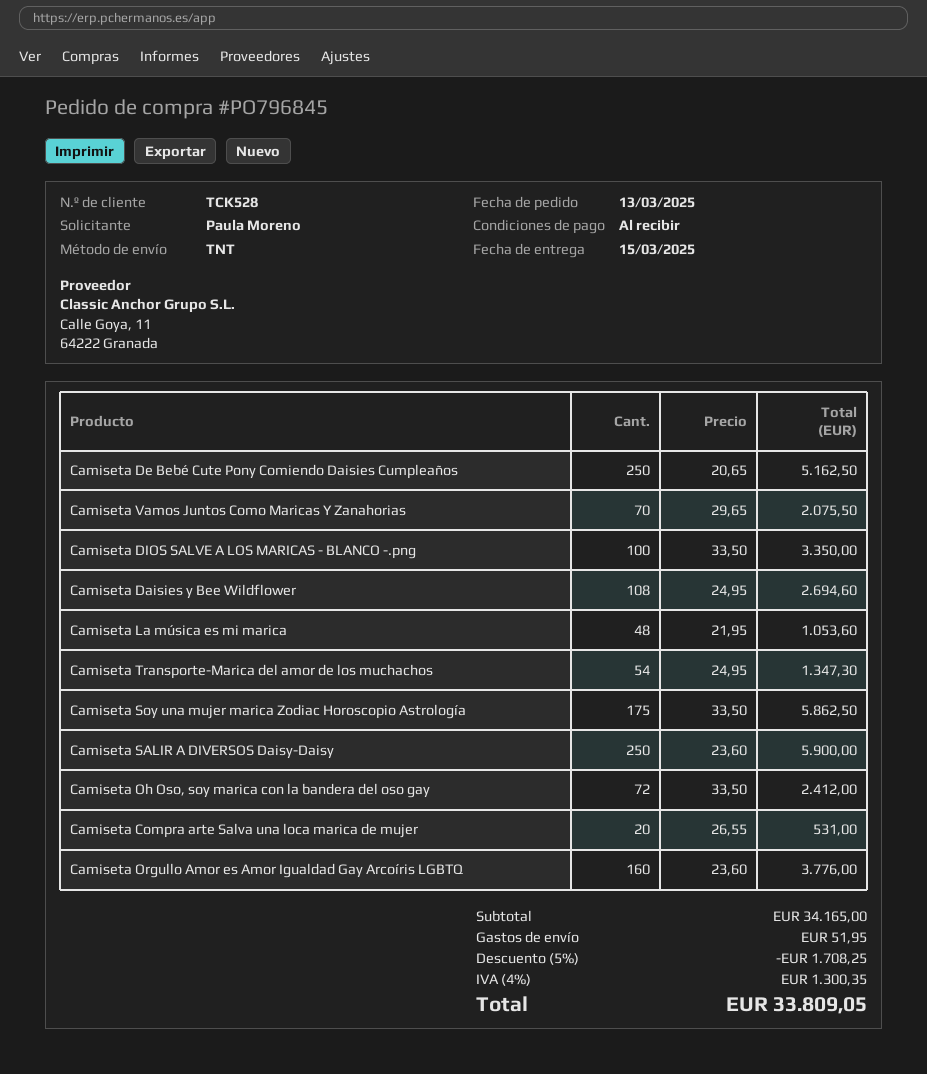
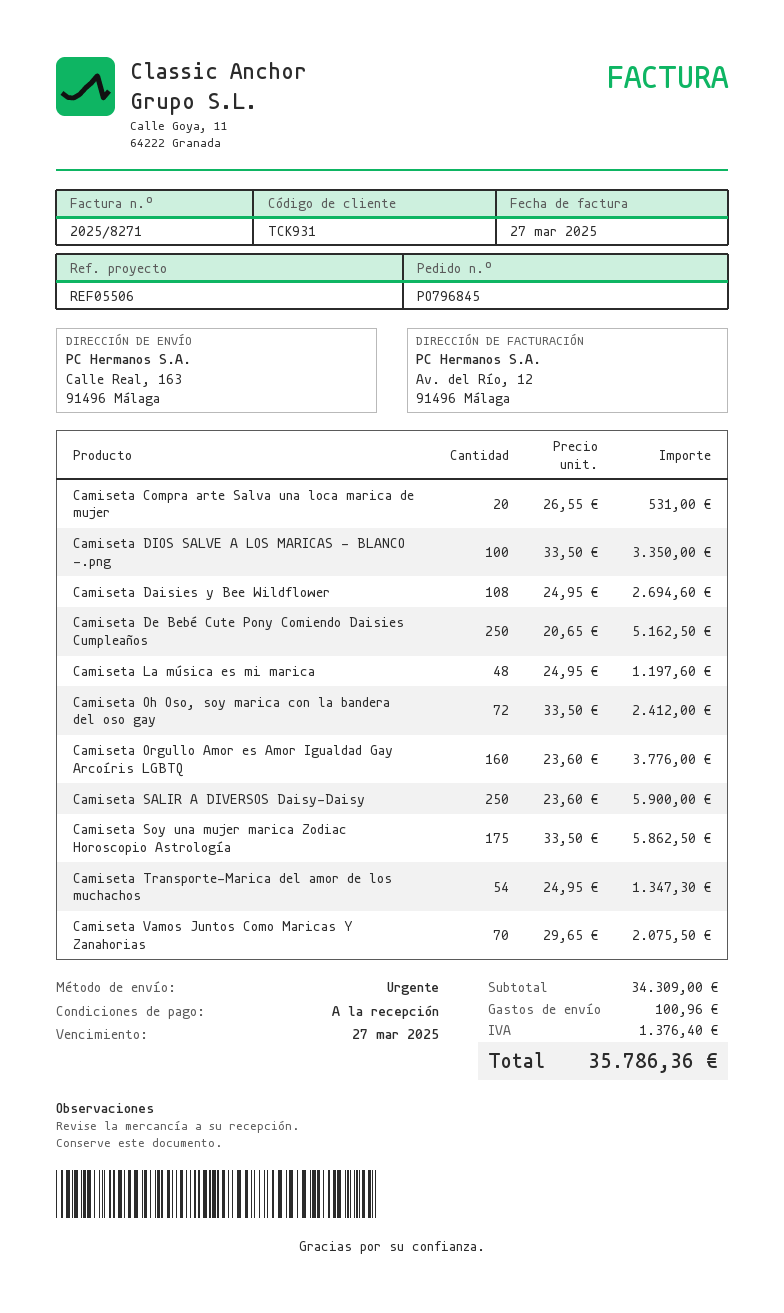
customer number: TCK528 -> TCK931
shipping method: TNT -> express
Camiseta La música es mi marica: 48 x 21.95 = 1053.60 -> 48 x 24.95 = 1197.60
subtotal: 34165.00 -> 34309.00
discount: 5% = 1708.25 -> none
shipping: 51.95 -> 100.96
tax: 1300.35 -> 1376.40
total: 33809.05 -> 35786.36

